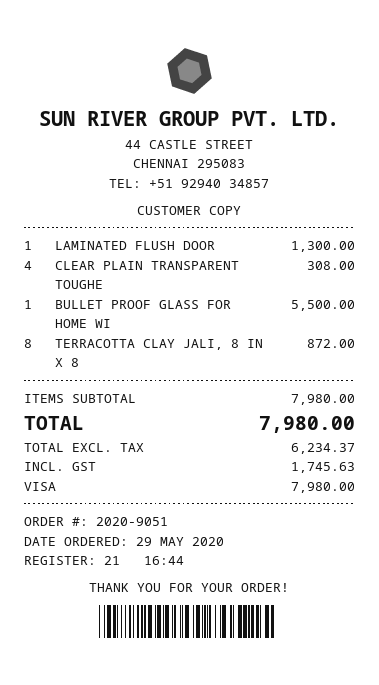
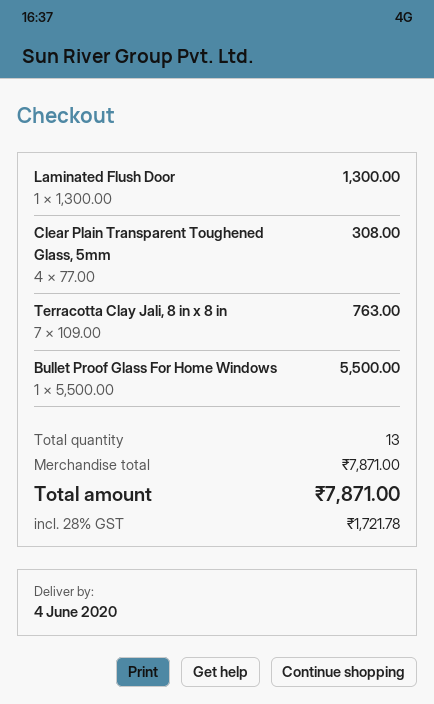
TERRACOTTA CLAY JALI, 8 IN X 8: 8 for 872.00 -> 7 for 763.00
subtotal: 7980.00 -> 7871.00
tax: 1745.63 -> 1721.78
total: 7980.00 -> 7871.00

